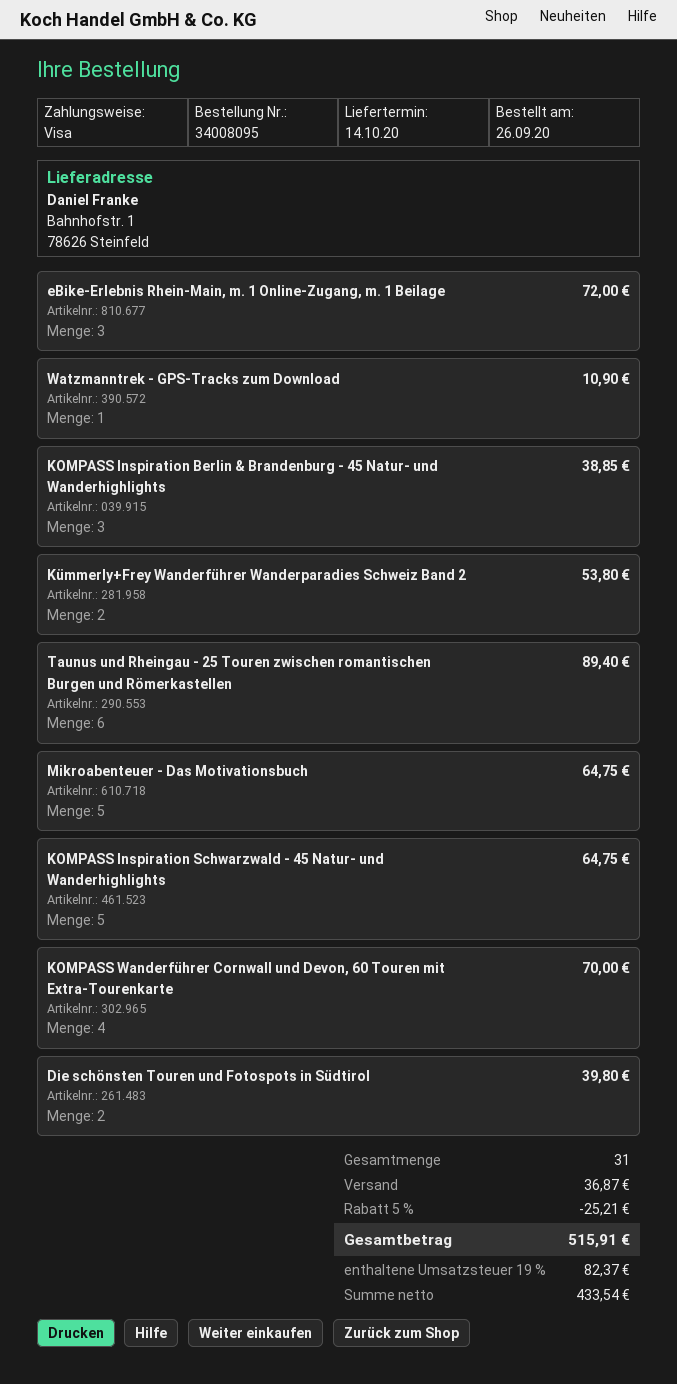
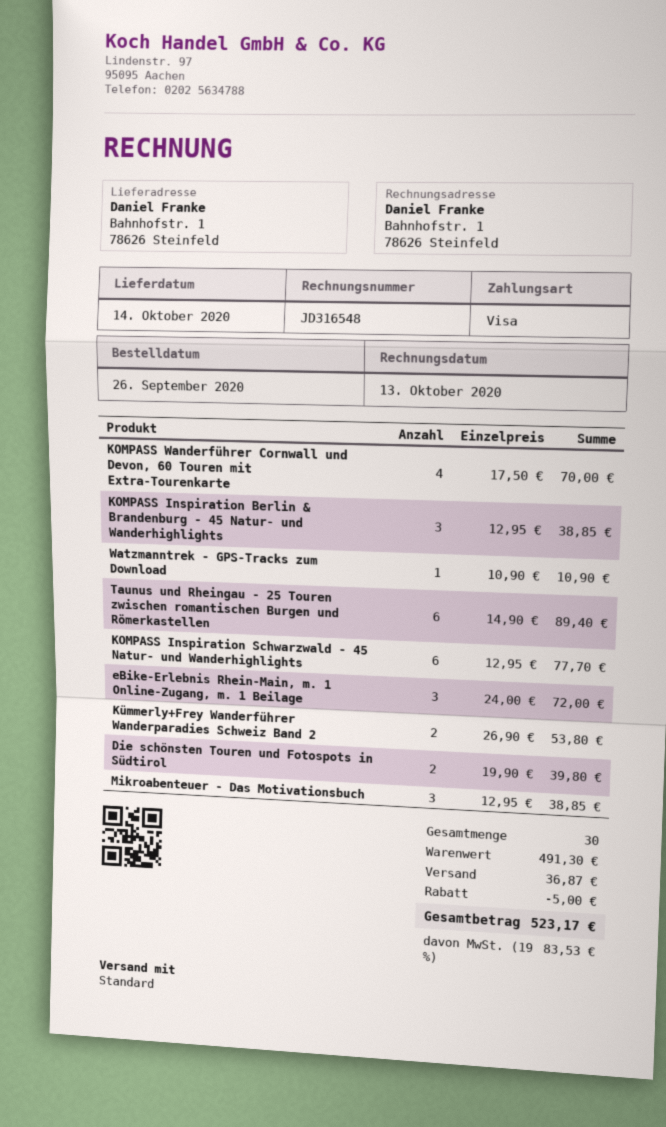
Mikroabenteuer - Das Motivationsbuch: 5 for 64.75 -> 3 for 38.85
KOMPASS Inspiration Schwarzwald - 45 Natur- und Wanderhighlights: 5 for 64.75 -> 6 for 77.70
total quantity: 31 -> 30
discount: 25.21 -> 5.00
tax: 19% = 82.37 -> 19% = 83.53
total: 515.91 -> 523.17

